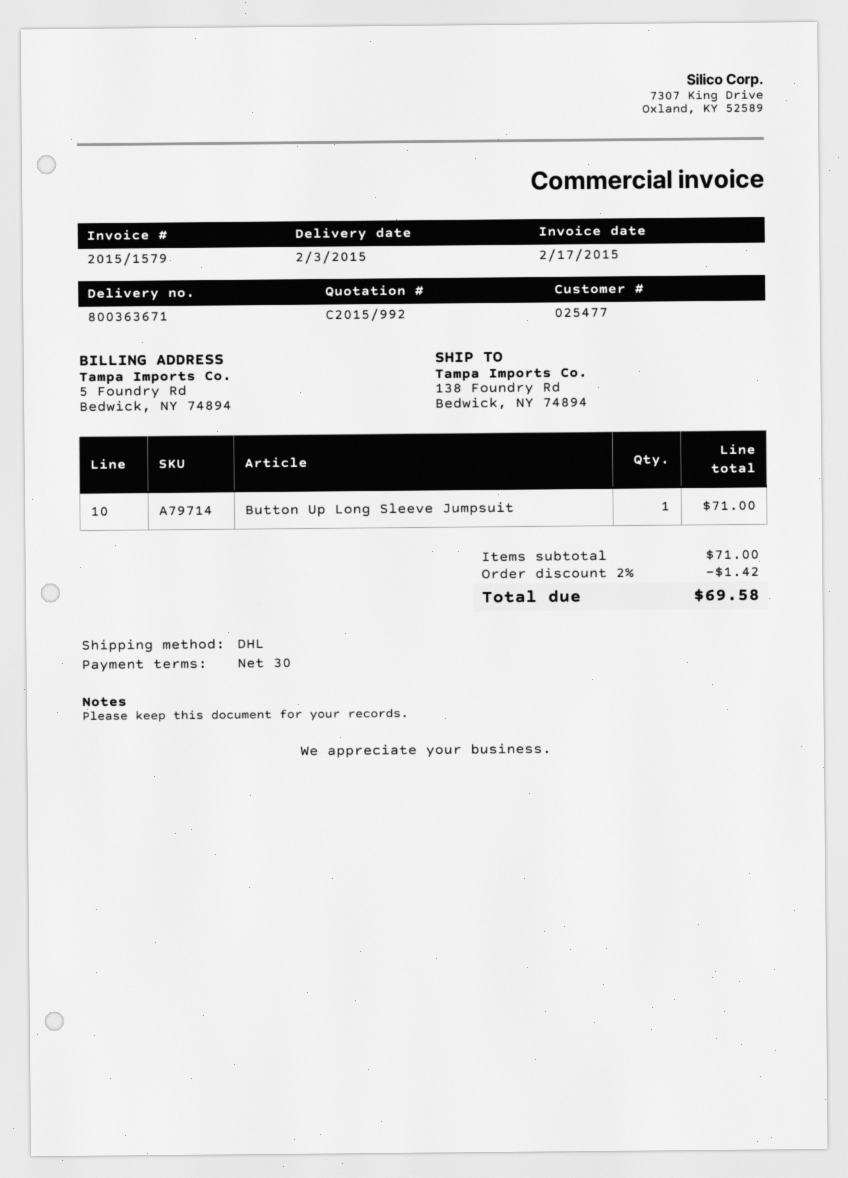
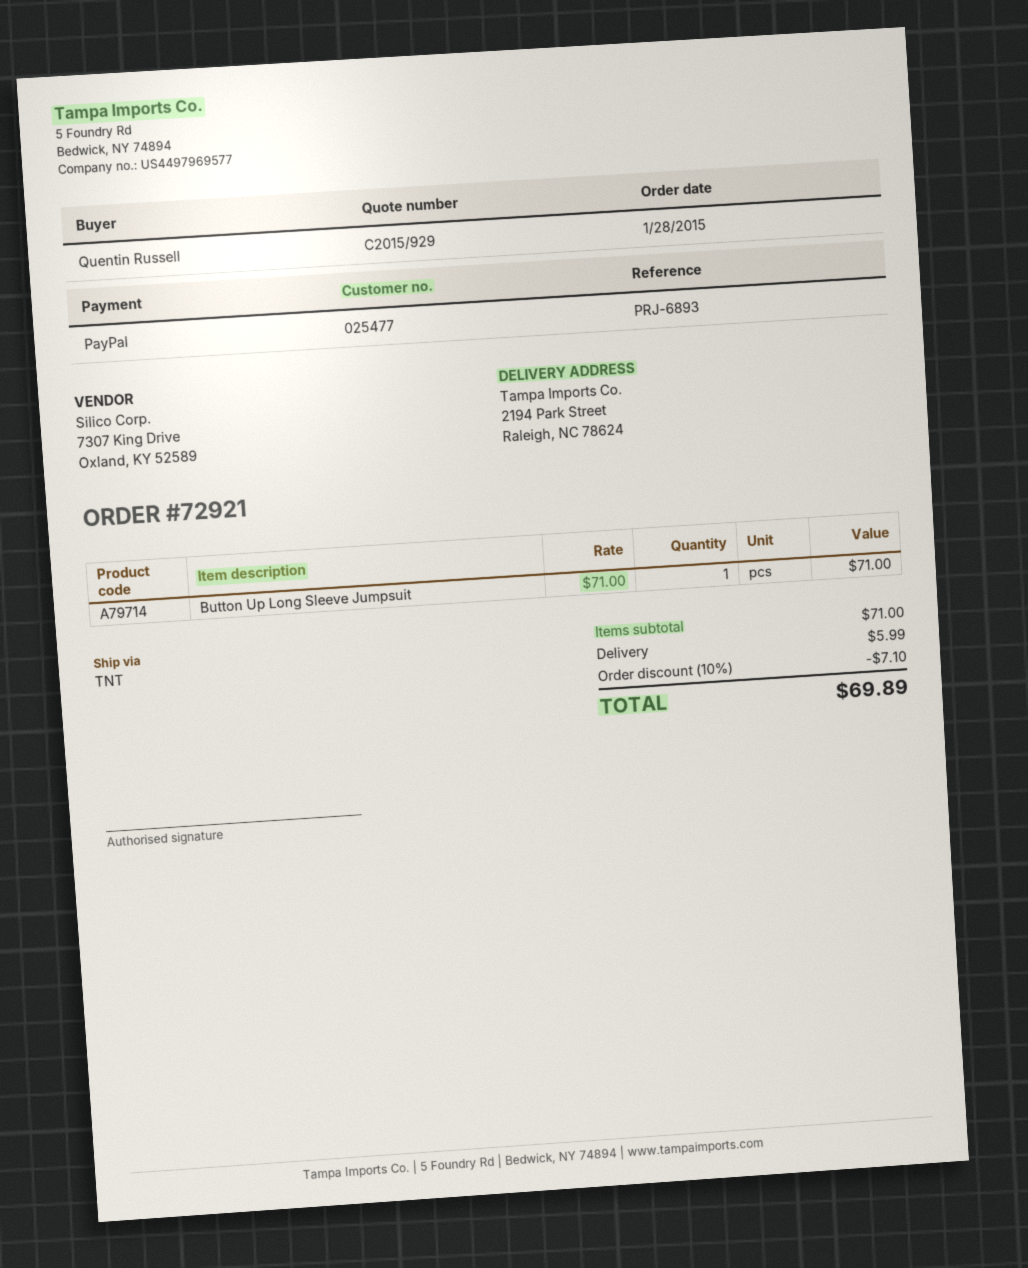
quote number: C2015/992 -> C2015/929
shipping method: DHL -> TNT
ship to: 138 Foundry Rd, Bedwick, NY 74894 -> 2194 Park Street, Raleigh, NC 78624
discount: 2% = 1.42 -> 10% = 7.10
shipping: none -> 5.99
total: 69.58 -> 69.89

